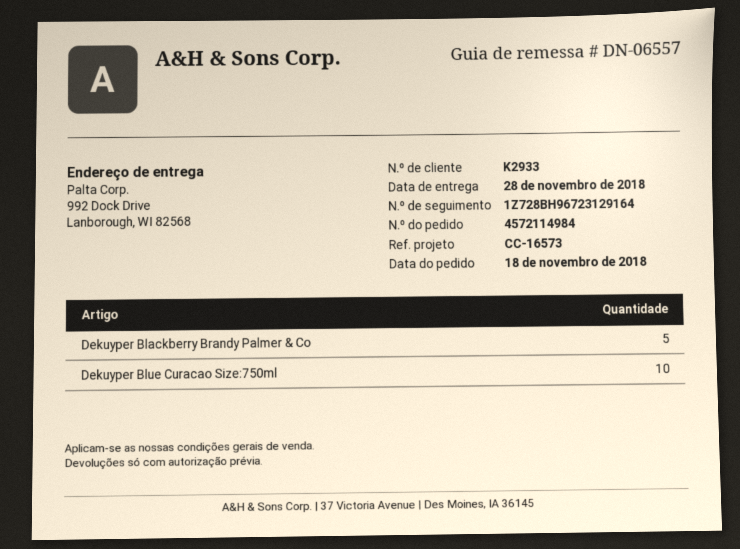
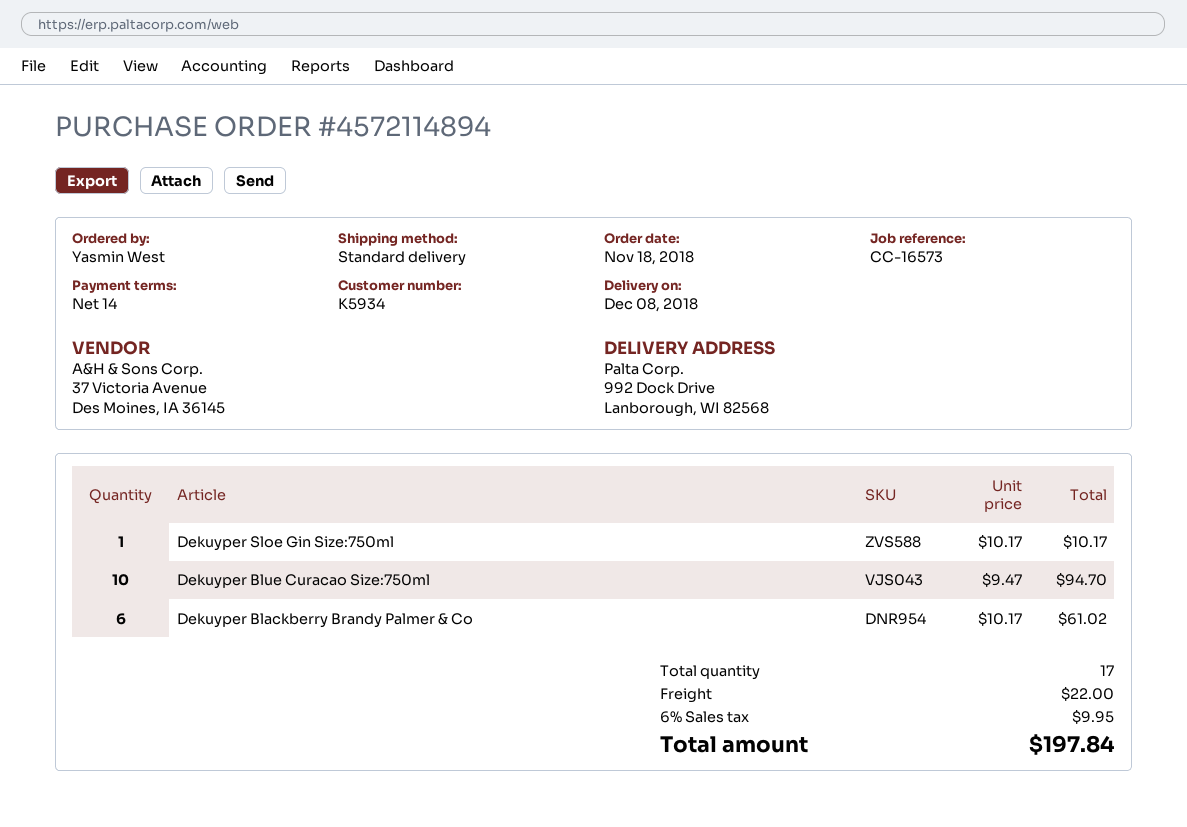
order number: 4572114984 -> 4572114894
delivery date: 2018-11-28 -> 2018-12-08
customer number: K2933 -> K5934
Dekuyper Blackberry Brandy Palmer & Co: 5 -> 6
Dekuyper Sloe Gin Size:750ml: none -> 1

